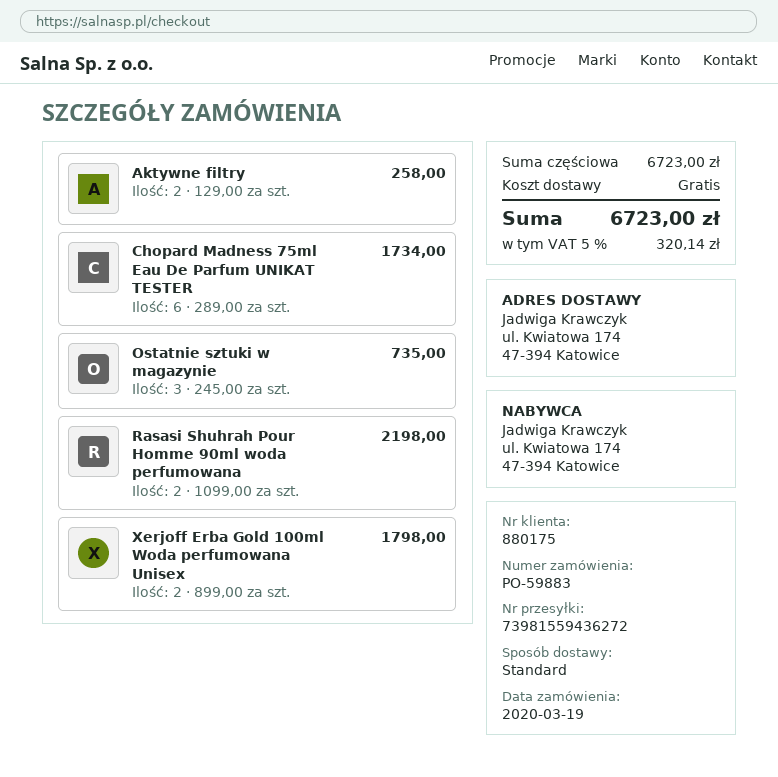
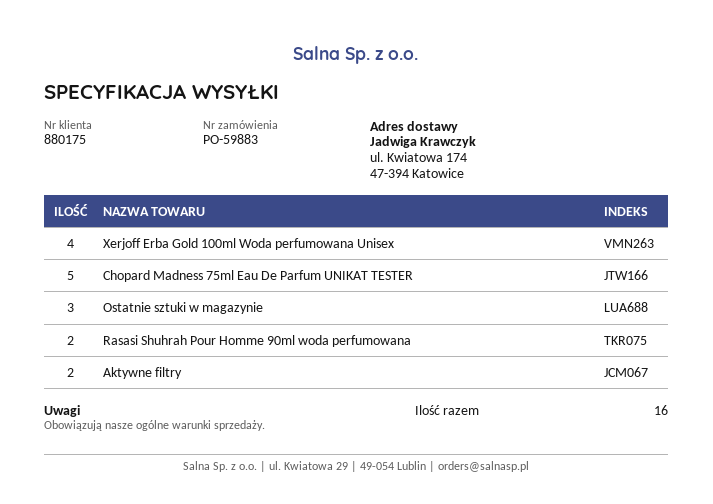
Chopard Madness 75ml Eau De Parfum UNIKAT TESTER: 6 -> 5
Xerjoff Erba Gold 100ml Woda perfumowana Unisex: 2 -> 4

